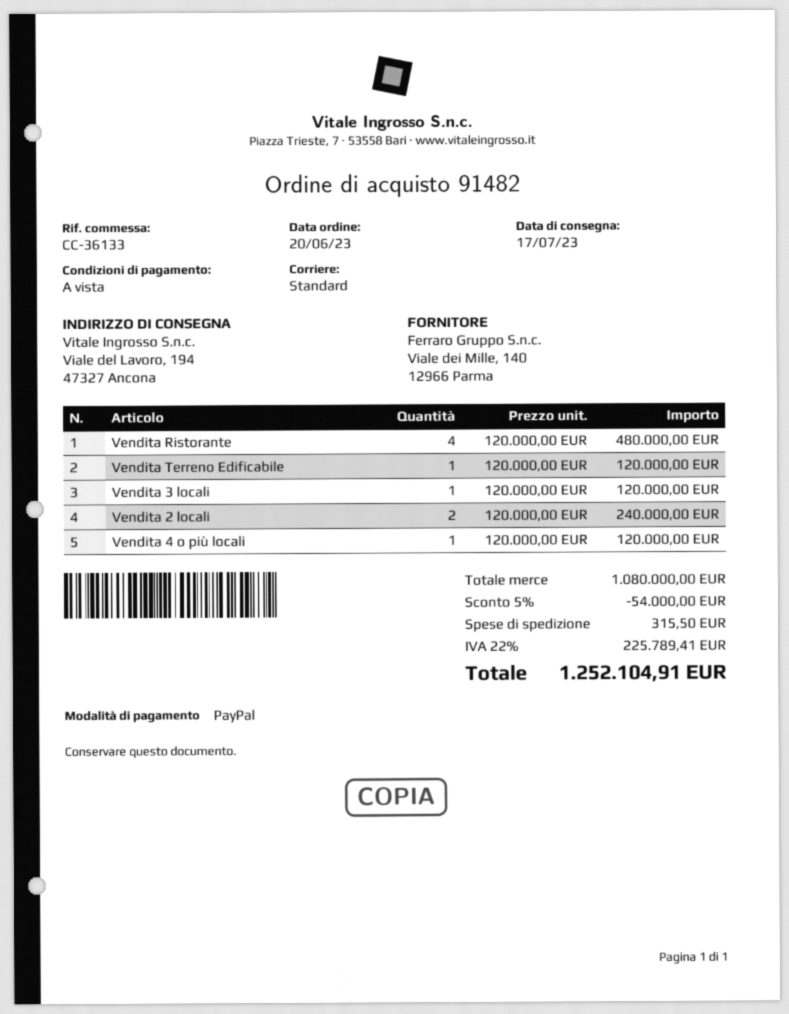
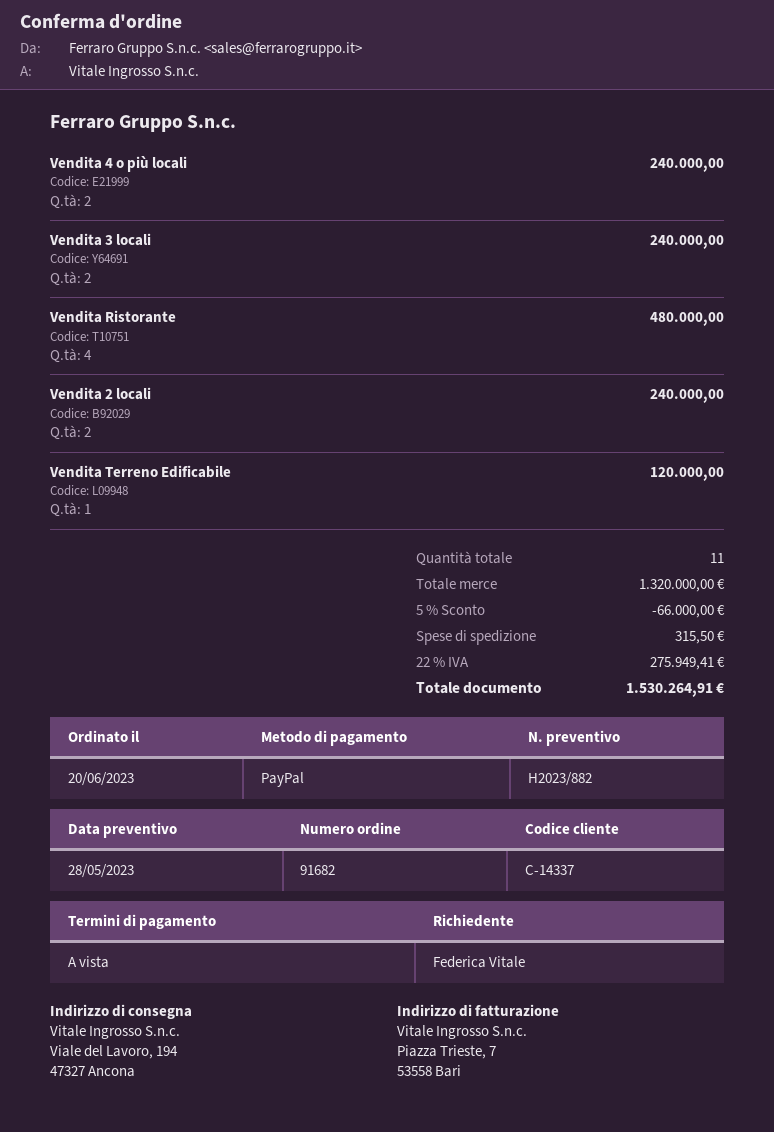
order number: 91482 -> 91682
Vendita 3 locali: 1 for 120000.00 -> 2 for 240000.00
Vendita 4 o più locali: 1 for 120000.00 -> 2 for 240000.00
subtotal: 1080000.00 -> 1320000.00
discount: 5% = 54000.00 -> 5% = 66000.00
tax: 22% = 225789.41 -> 22% = 275949.41
total: 1252104.91 -> 1530264.91

